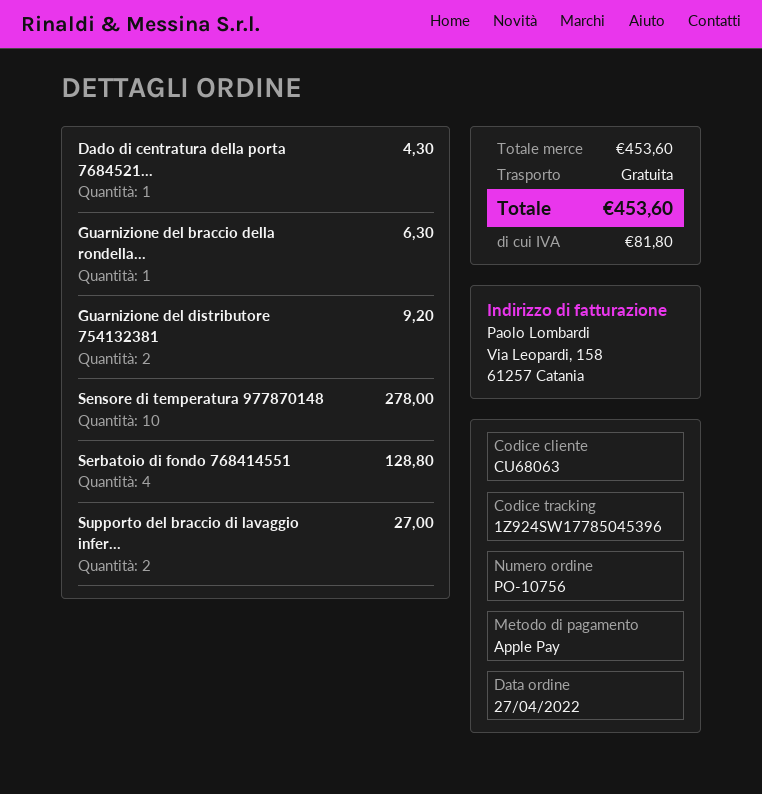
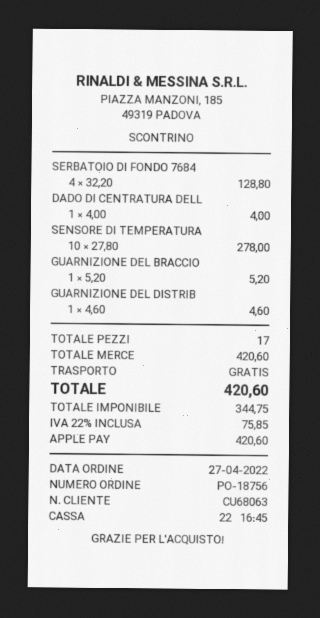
order number: PO-10756 -> PO-18756
Dado di centratura della porta 7684521...: 1 for 4.30 -> 1 for 4.00
Guarnizione del braccio della rondella...: 1 for 6.30 -> 1 for 5.20
Guarnizione del distributore 754132381: 2 for 9.20 -> 1 for 4.60
Supporto del braccio di lavaggio infer...: 2 for 27.00 -> none
subtotal: 453.60 -> 420.60
tax: 81.80 -> 75.85
total: 453.60 -> 420.60

